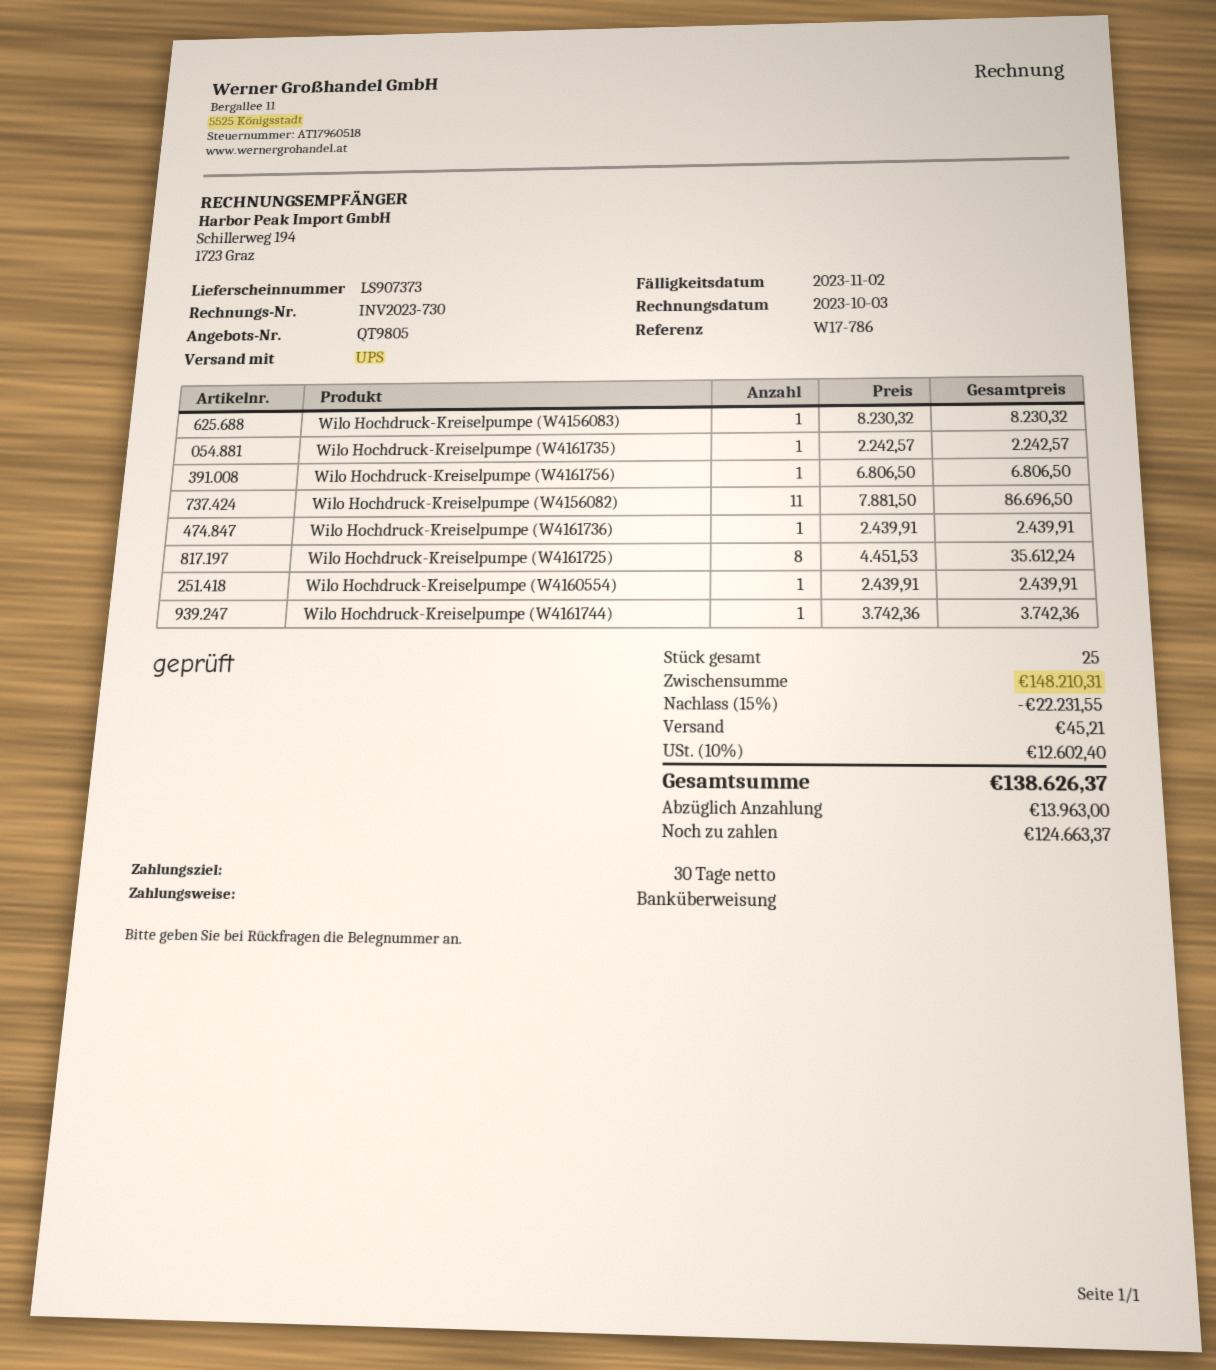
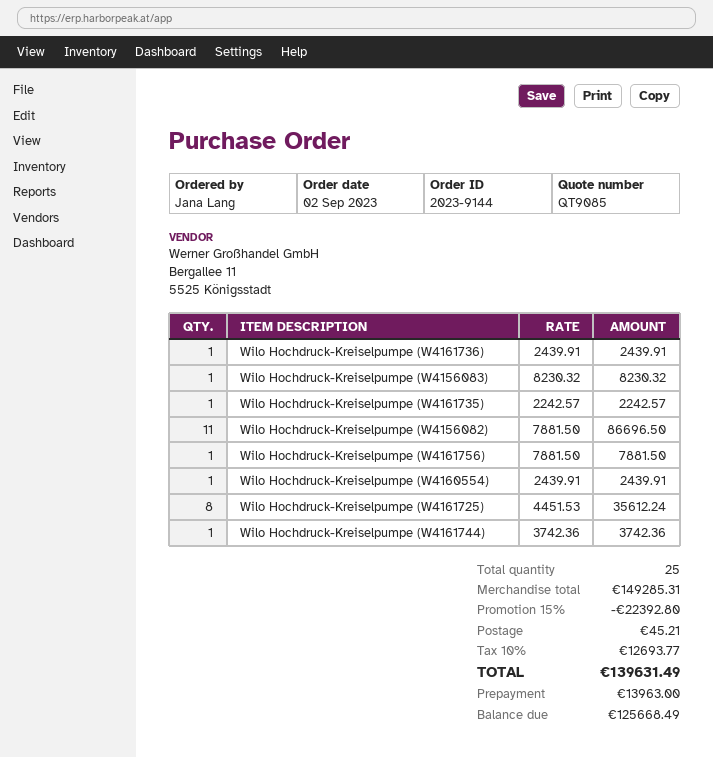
quote number: QT9805 -> QT9085
Wilo Hochdruck-Kreiselpumpe (W4161756): 1 x 6806.50 = 6806.50 -> 1 x 7881.50 = 7881.50
subtotal: 148210.31 -> 149285.31
discount: 15% = 22231.55 -> 15% = 22392.80
tax: 10% = 12602.40 -> 10% = 12693.77
total: 138626.37 -> 139631.49
balance: 124663.37 -> 125668.49

